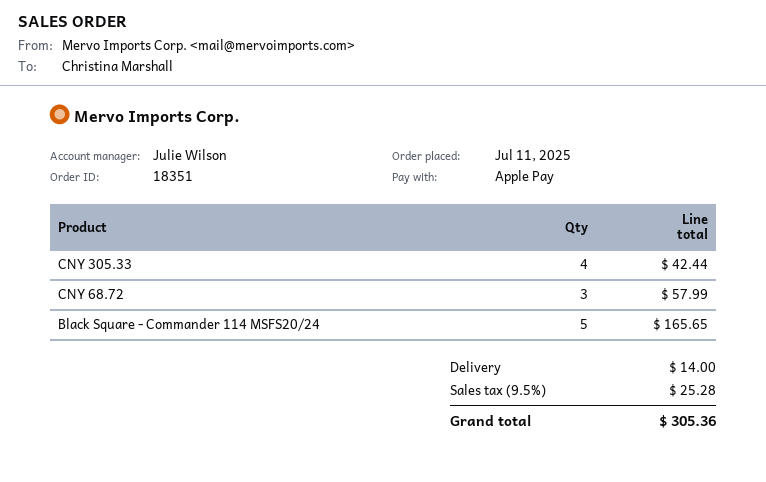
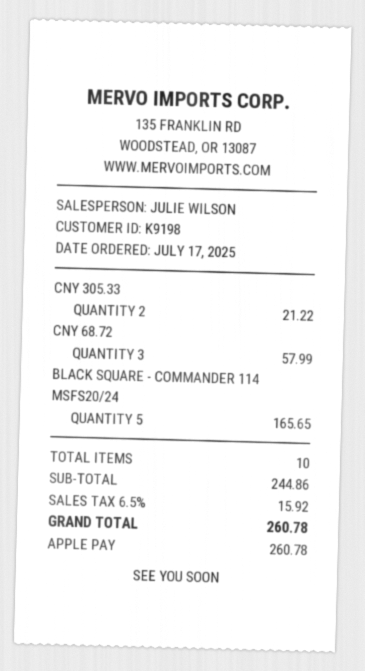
order date: 2025-07-11 -> 2025-07-17
CNY 305.33: 4 for 42.44 -> 2 for 21.22
shipping: 14.00 -> none
tax: 9.5% = 25.28 -> 6.5% = 15.92
total: 305.36 -> 260.78

